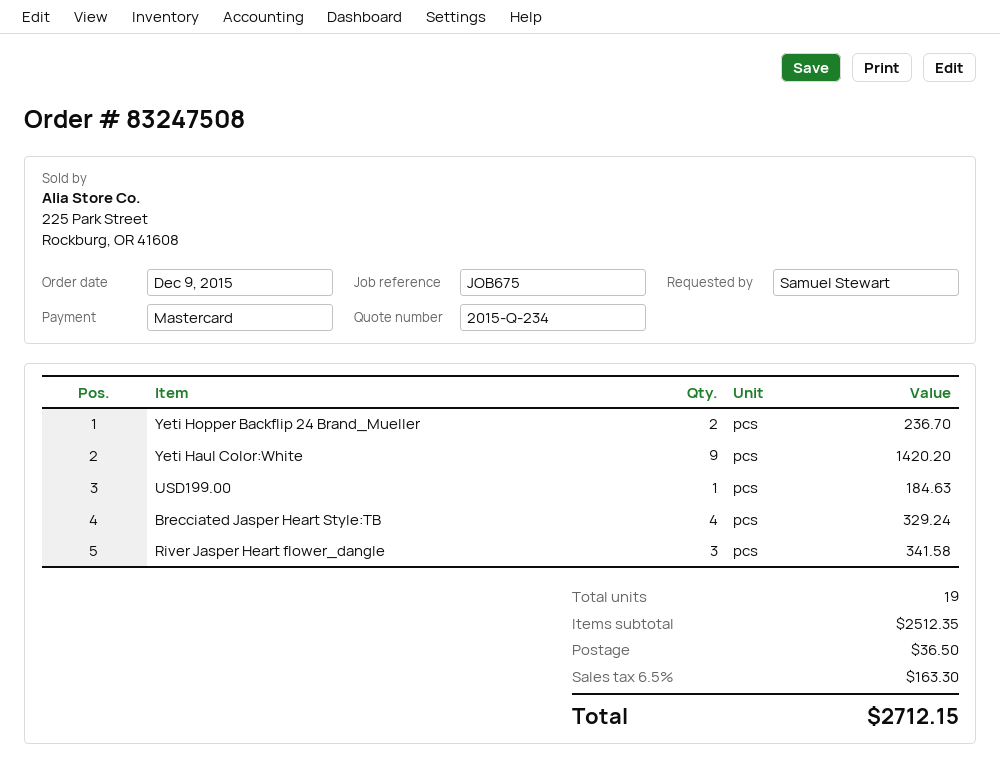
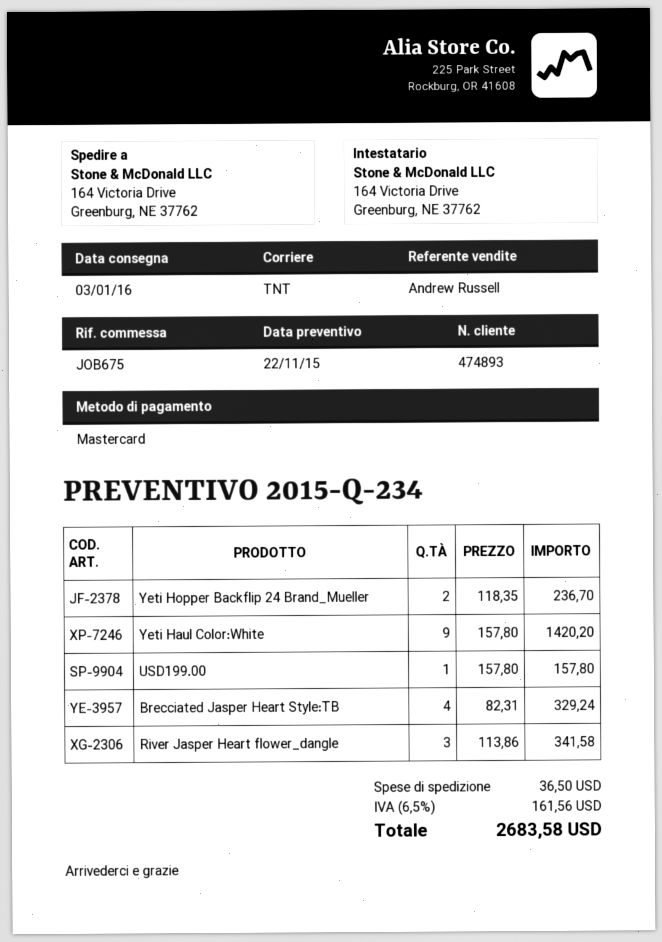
USD199.00: 1 for 184.63 -> 1 for 157.80
tax: 6.5% = 163.30 -> 6.5% = 161.56
total: 2712.15 -> 2683.58

